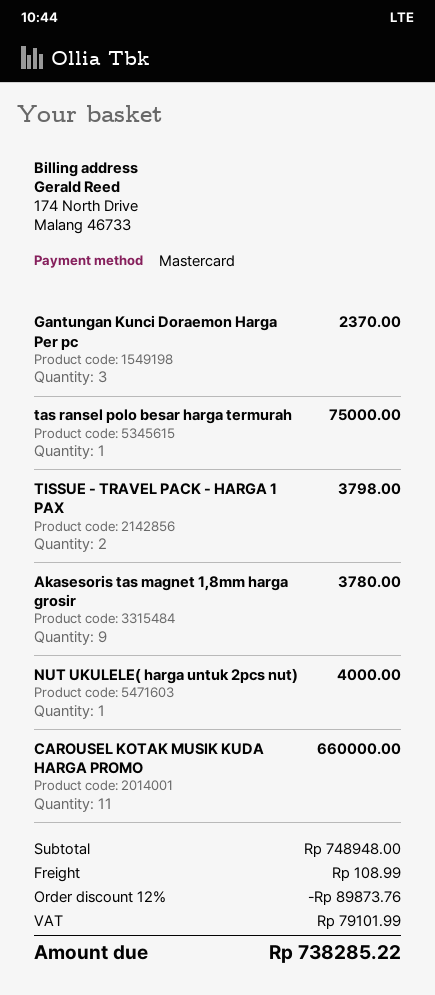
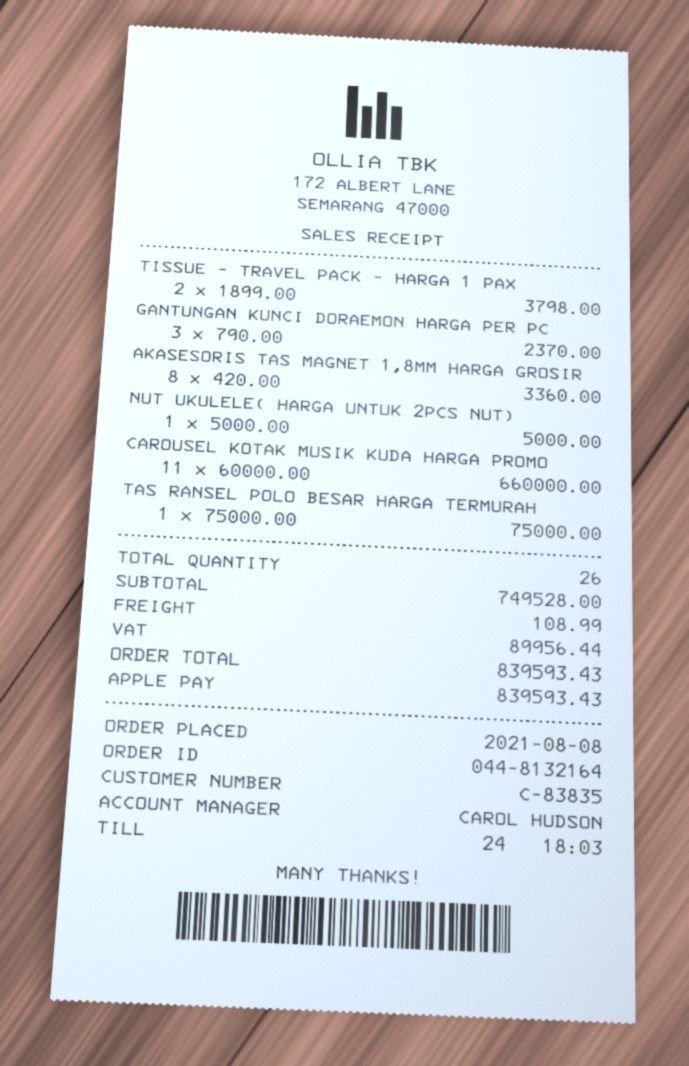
payment method: Mastercard -> Apple Pay
Akasesoris tas magnet 1,8mm harga grosir: 9 for 3780.00 -> 8 for 3360.00
NUT UKULELE( harga untuk 2pcs nut): 1 for 4000.00 -> 1 for 5000.00
subtotal: 748948.00 -> 749528.00
discount: 12% = 89873.76 -> none
tax: 79101.99 -> 89956.44
total: 738285.22 -> 839593.43

